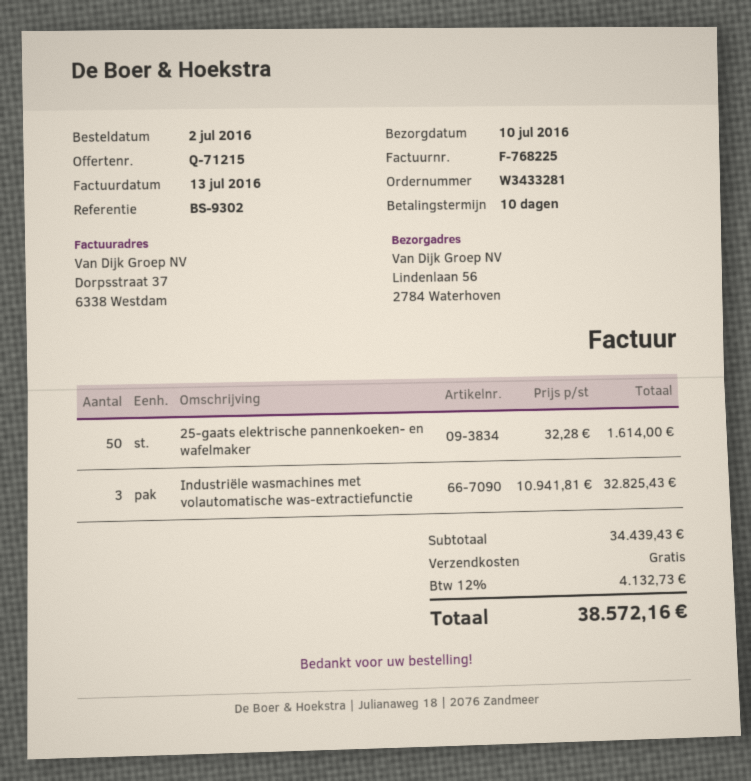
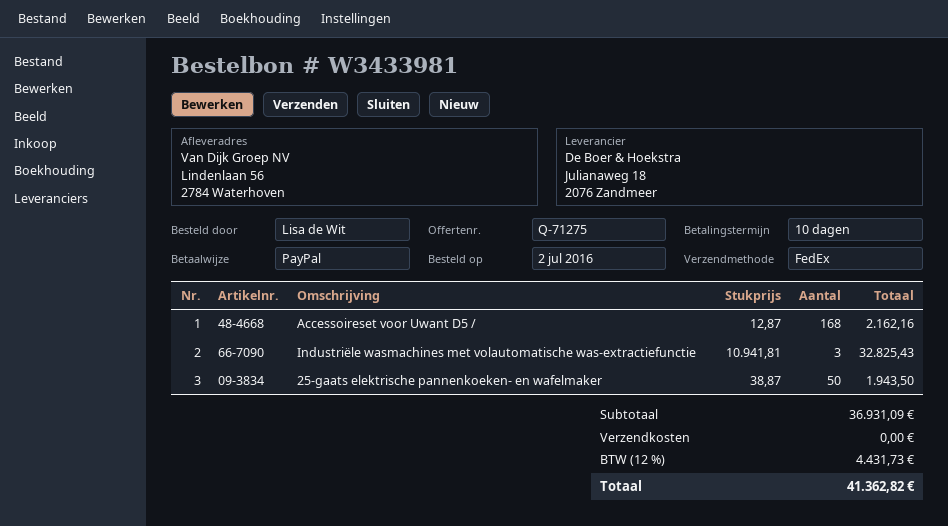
quote number: Q-71215 -> Q-71275
order number: W3433281 -> W3433981
25-gaats elektrische pannenkoeken- en wafelmaker: 50 x 32.28 = 1614.00 -> 50 x 38.87 = 1943.50
Accessoireset voor Uwant D5 /: none -> 168 x 12.87 = 2162.16
subtotal: 34439.43 -> 36931.09
tax: 12% = 4132.73 -> 12% = 4431.73
total: 38572.16 -> 41362.82

